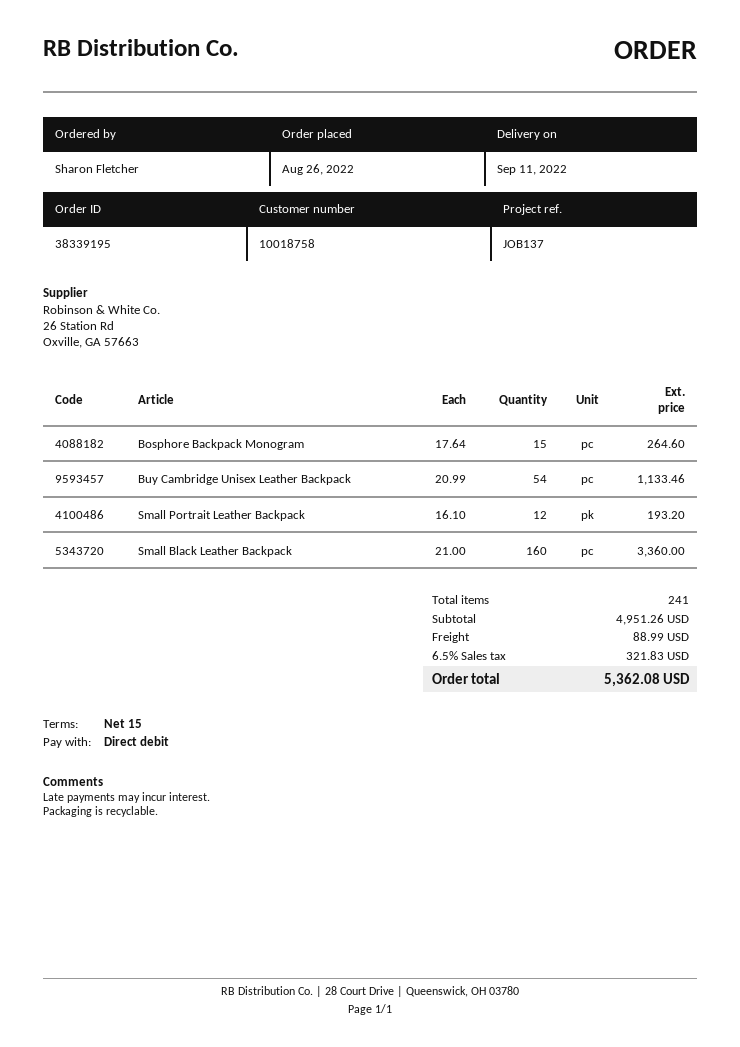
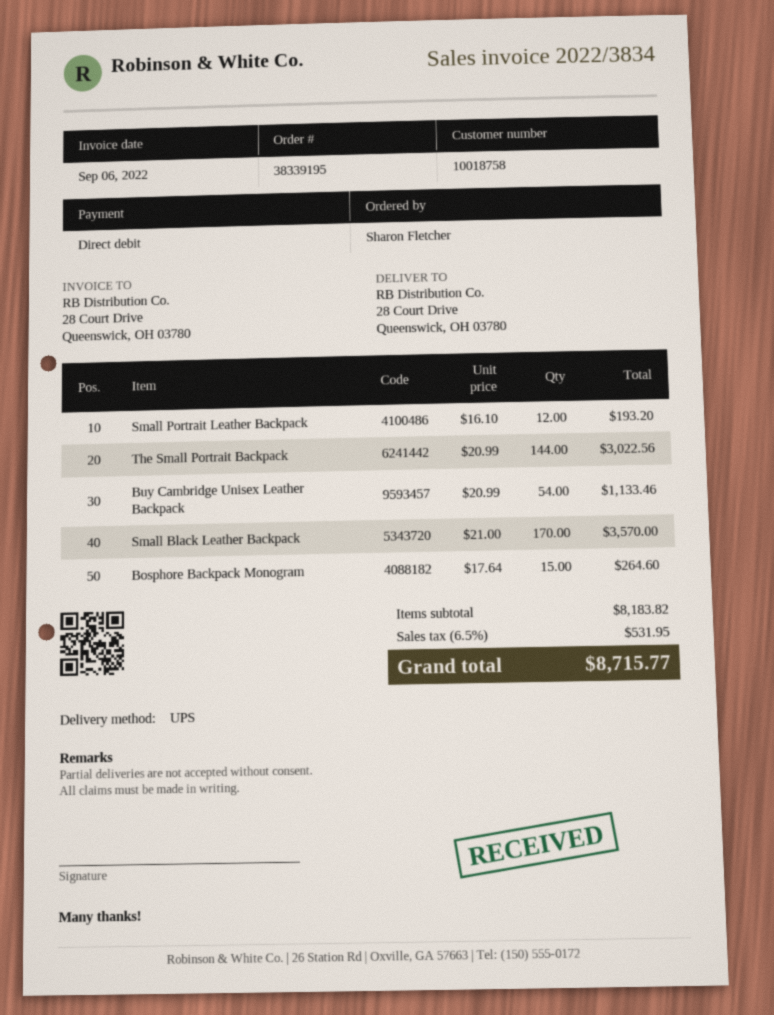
Small Black Leather Backpack: 160 x 21.00 = 3360.00 -> 170 x 21.00 = 3570.00
The Small Portrait Backpack: none -> 144 x 20.99 = 3022.56
subtotal: 4951.26 -> 8183.82
shipping: 88.99 -> none
tax: 6.5% = 321.83 -> 6.5% = 531.95
total: 5362.08 -> 8715.77

